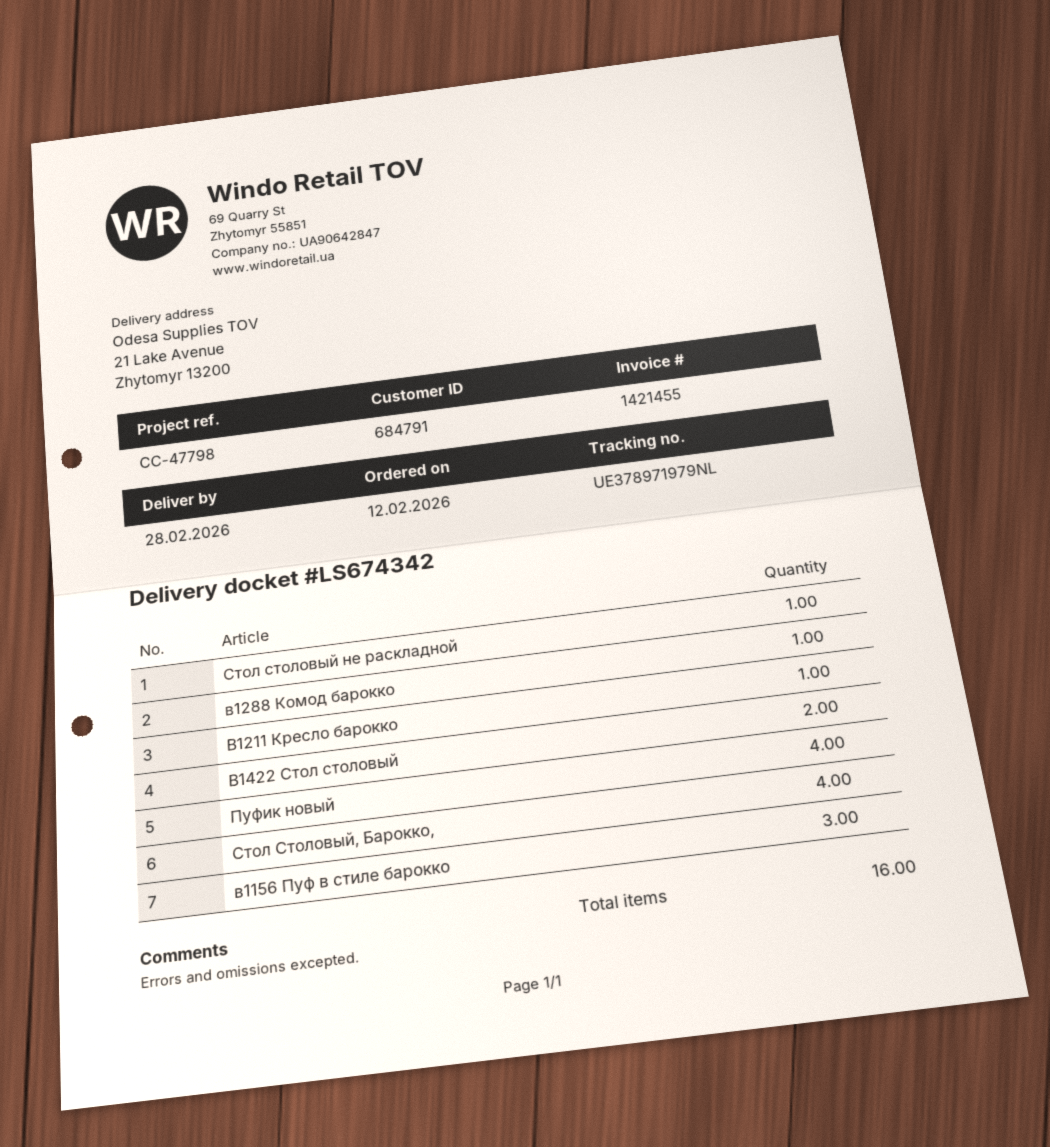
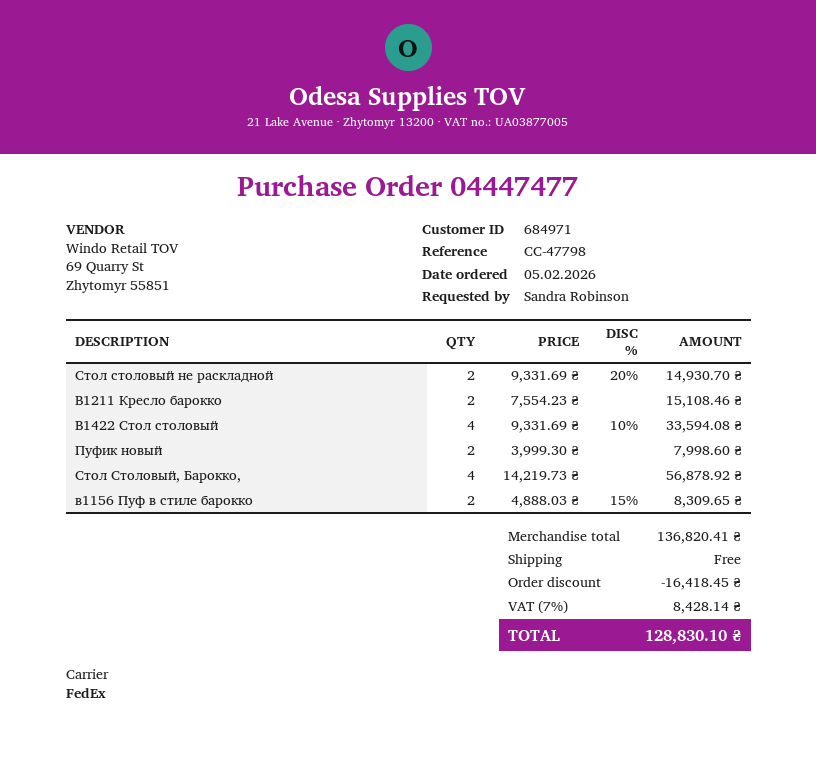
order date: 2026-02-12 -> 2026-02-05
customer number: 684791 -> 684971
Стол столовый не раскладной: 1 -> 2
в1288 Комод барокко: 1 -> none
В1211 Кресло барокко: 1 -> 2
В1422 Стол столовый: 2 -> 4
Пуфик новый: 4 -> 2
в1156 Пуф в стиле барокко: 3 -> 2

